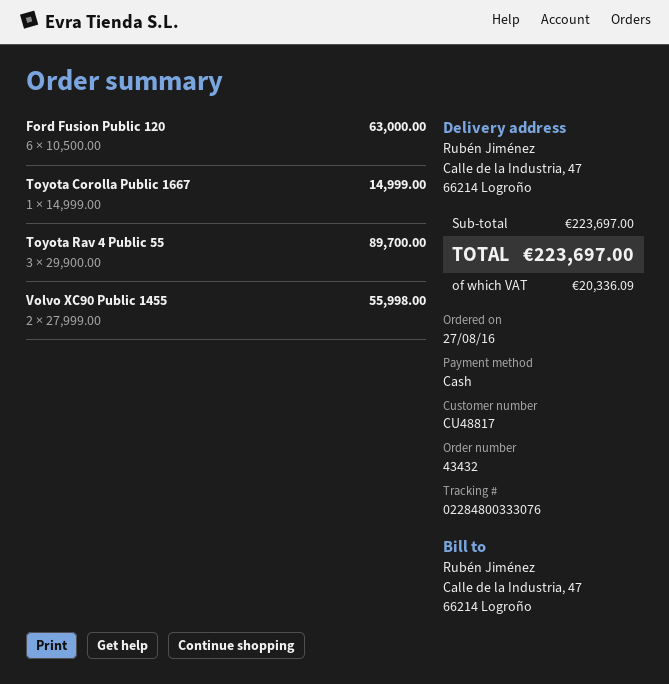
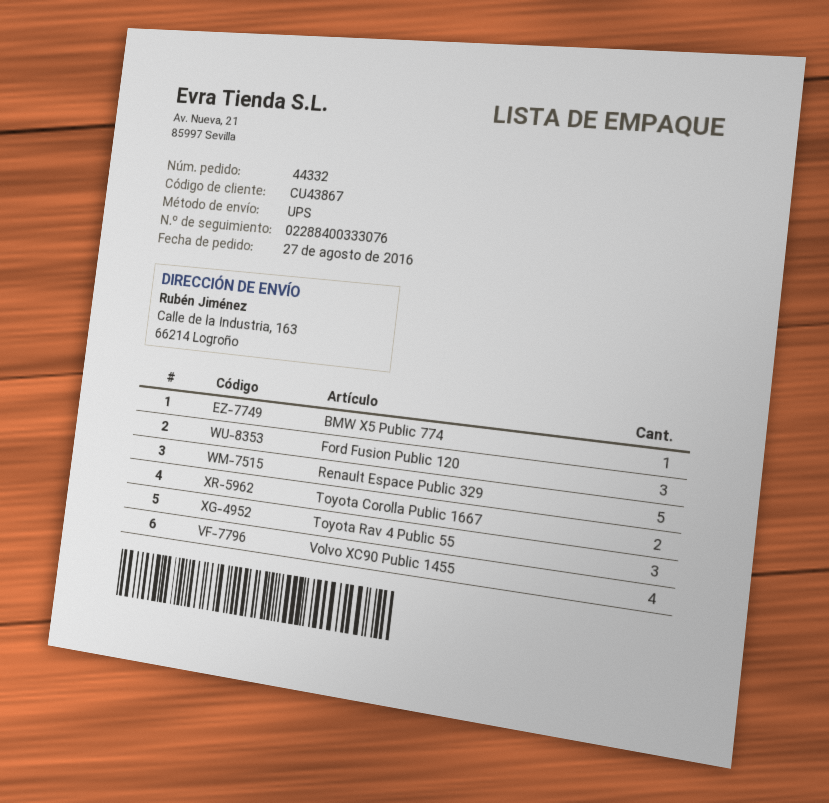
order number: 43432 -> 44332
customer number: CU48817 -> CU43867
tracking number: 02284800333076 -> 02288400333076
ship to: Calle de la Industria, 47, 66214 Logroño -> Calle de la Industria, 163, 66214 Logroño
Ford Fusion Public 120: 6 -> 3
Toyota Corolla Public 1667: 1 -> 2
Volvo XC90 Public 1455: 2 -> 4
BMW X5 Public 774: none -> 1
Renault Espace Public 329: none -> 5

